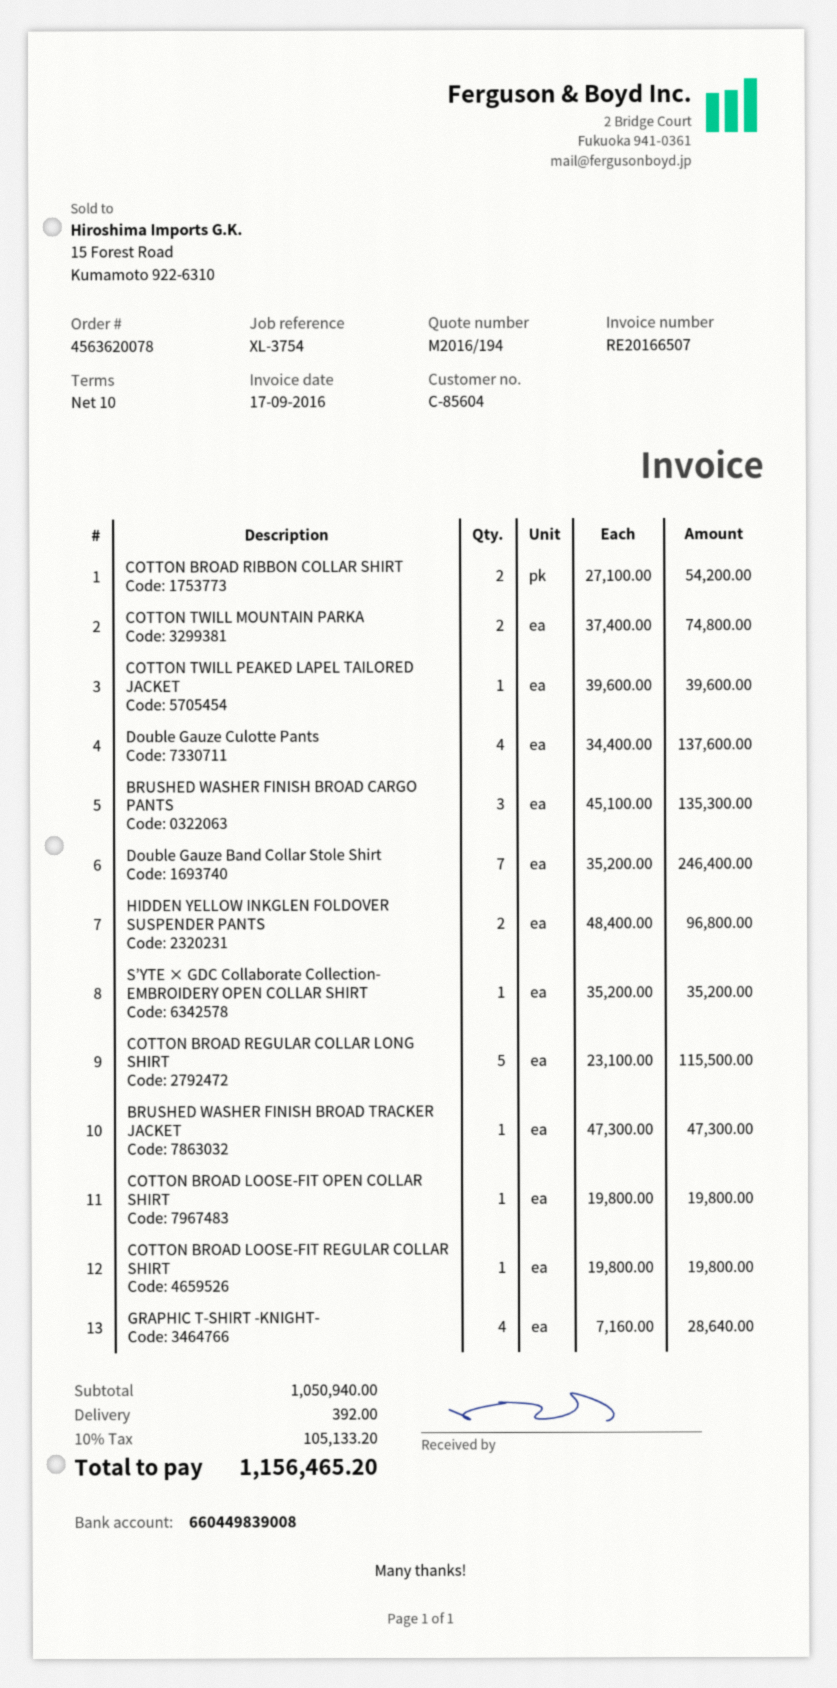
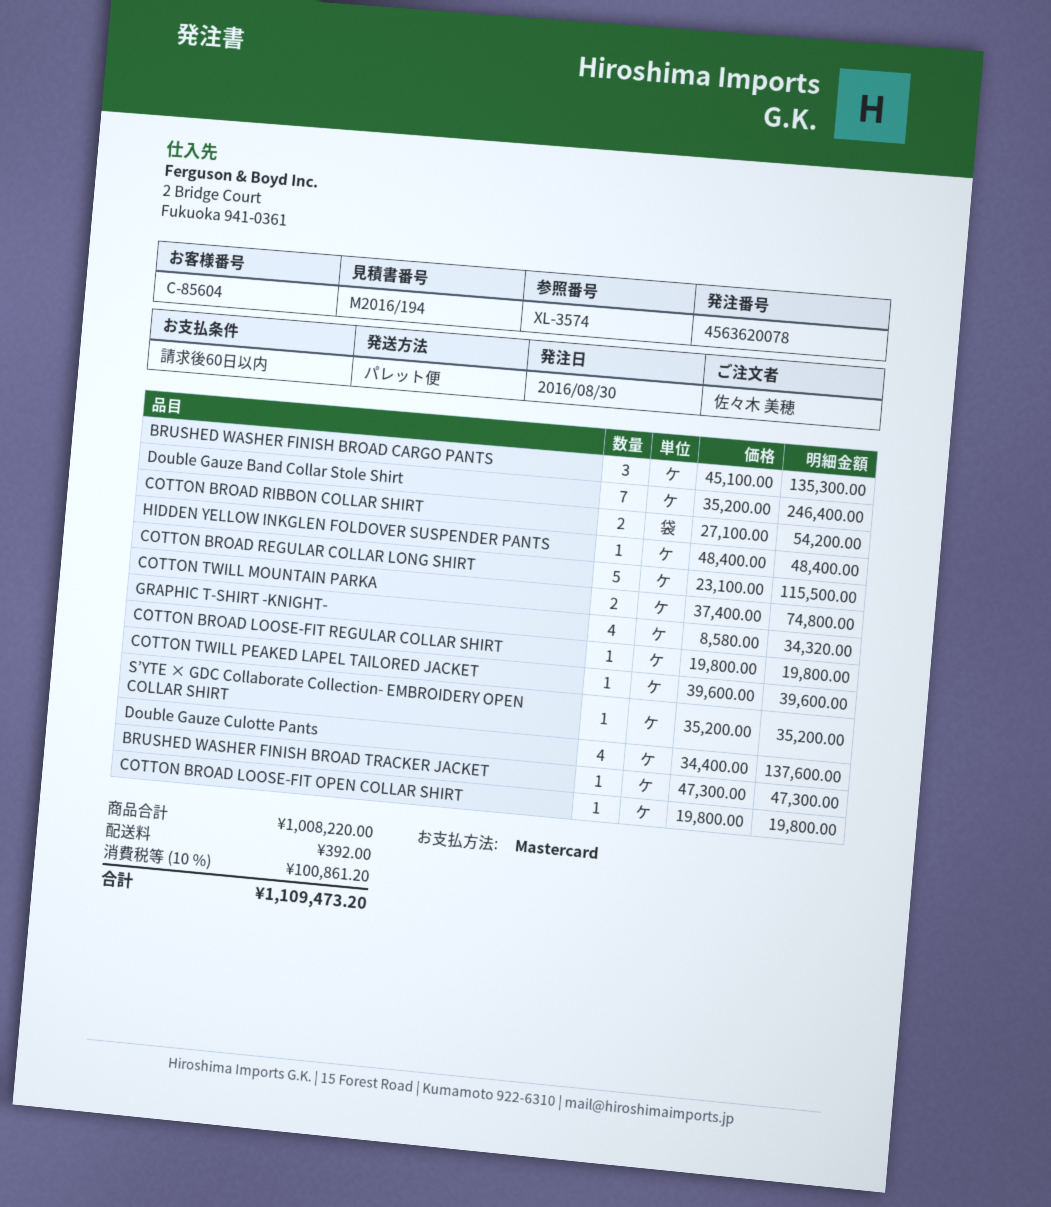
payment terms: 10 days -> 60 days
reference: XL-3754 -> XL-3574
HIDDEN YELLOW INKGLEN FOLDOVER SUSPENDER PANTS: 2 x 48400.00 = 96800.00 -> 1 x 48400.00 = 48400.00
GRAPHIC T-SHIRT -KNIGHT-: 4 x 7160.00 = 28640.00 -> 4 x 8580.00 = 34320.00
subtotal: 1050940.00 -> 1008220.00
tax: 10% = 105133.20 -> 10% = 100861.20
total: 1156465.20 -> 1109473.20

